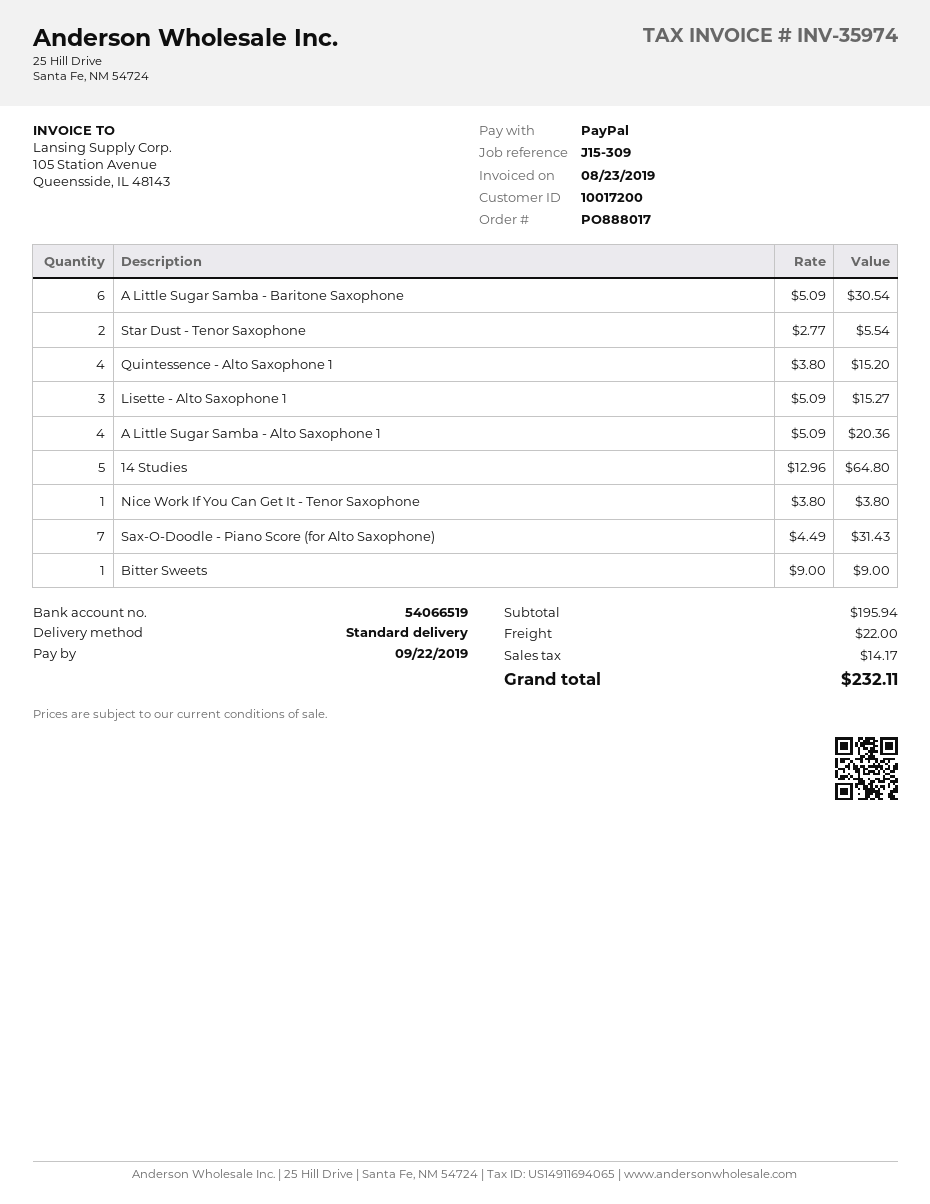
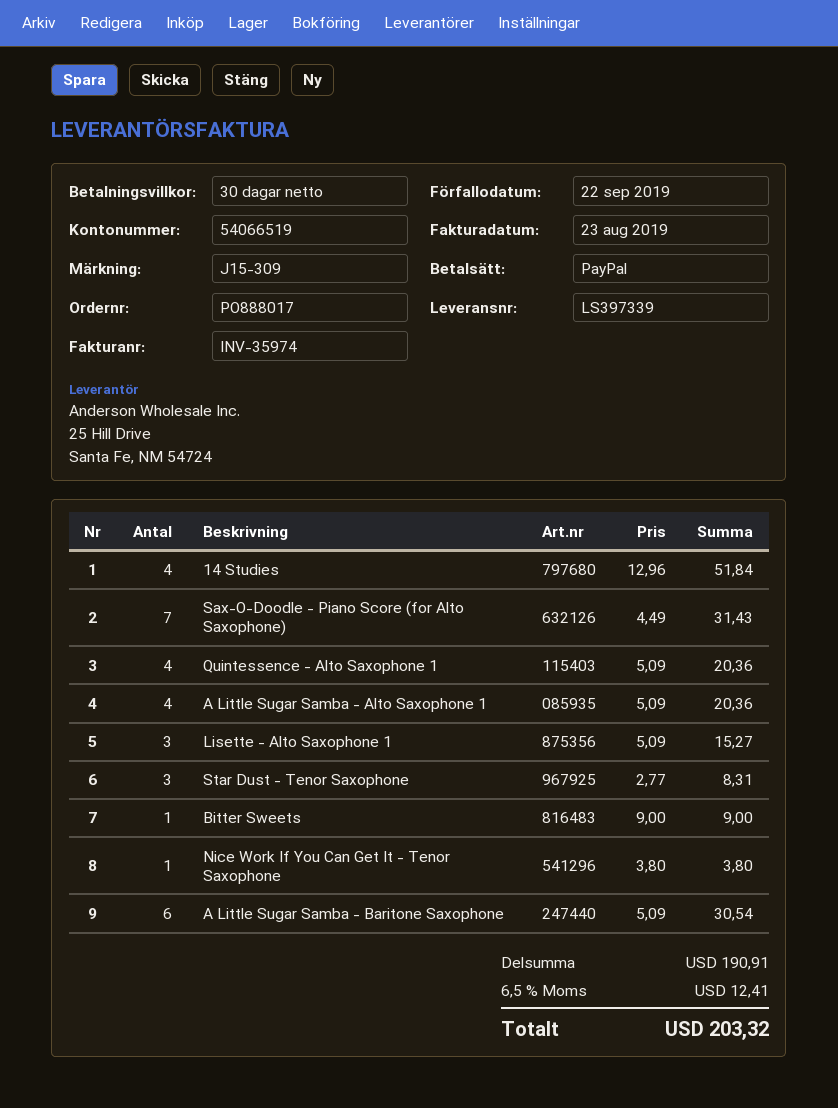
Star Dust - Tenor Saxophone: 2 x 2.77 = 5.54 -> 3 x 2.77 = 8.31
Quintessence - Alto Saxophone 1: 4 x 3.80 = 15.20 -> 4 x 5.09 = 20.36
14 Studies: 5 x 12.96 = 64.80 -> 4 x 12.96 = 51.84
subtotal: 195.94 -> 190.91
shipping: 22.00 -> none
tax: 14.17 -> 12.41
total: 232.11 -> 203.32

